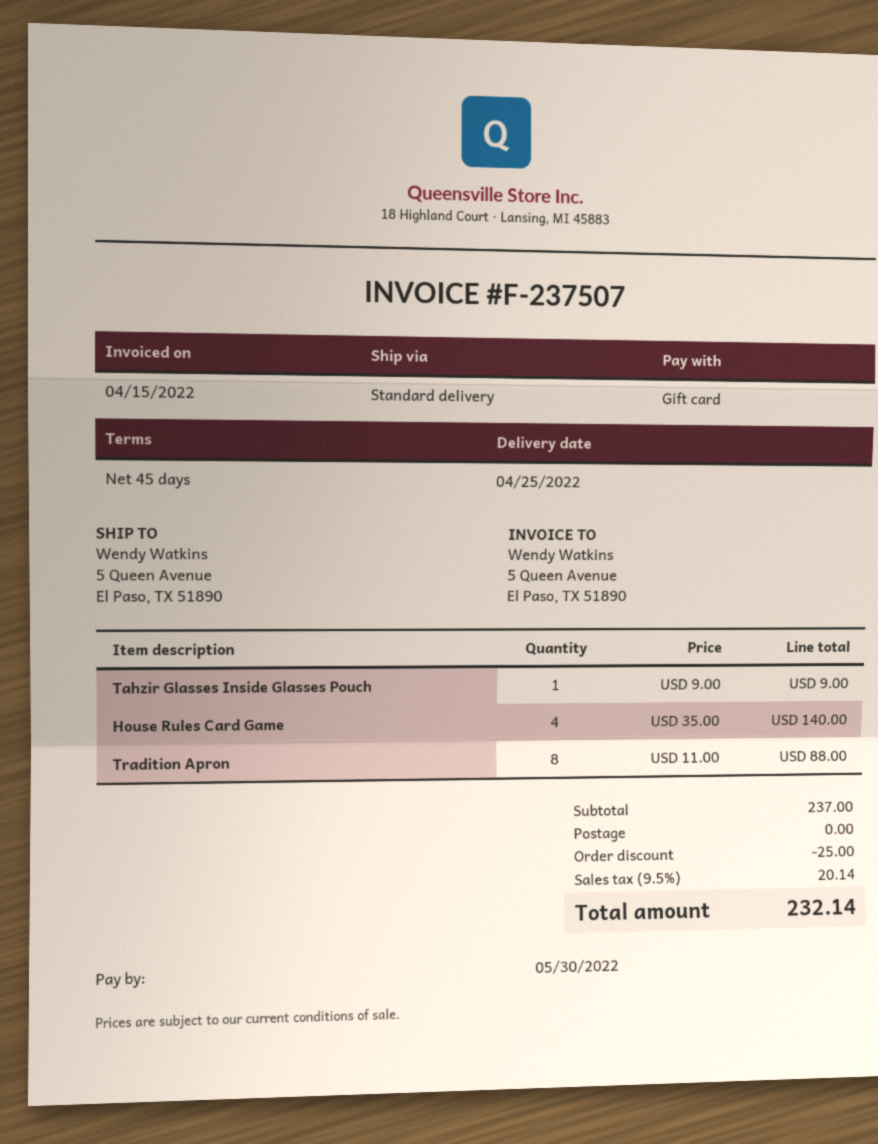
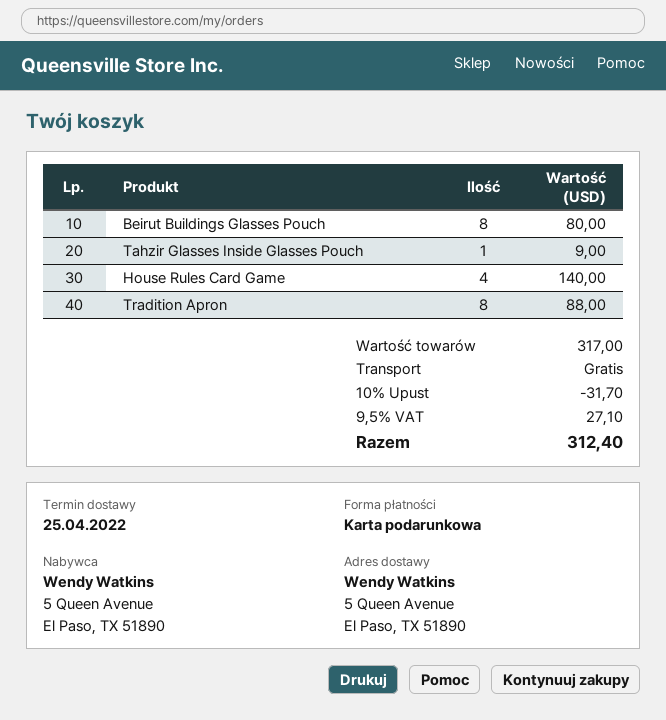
Beirut Buildings Glasses Pouch: none -> 8 for 80.00
subtotal: 237.00 -> 317.00
discount: 25.00 -> 31.70
tax: 9.5% = 20.14 -> 9.5% = 27.10
total: 232.14 -> 312.40

